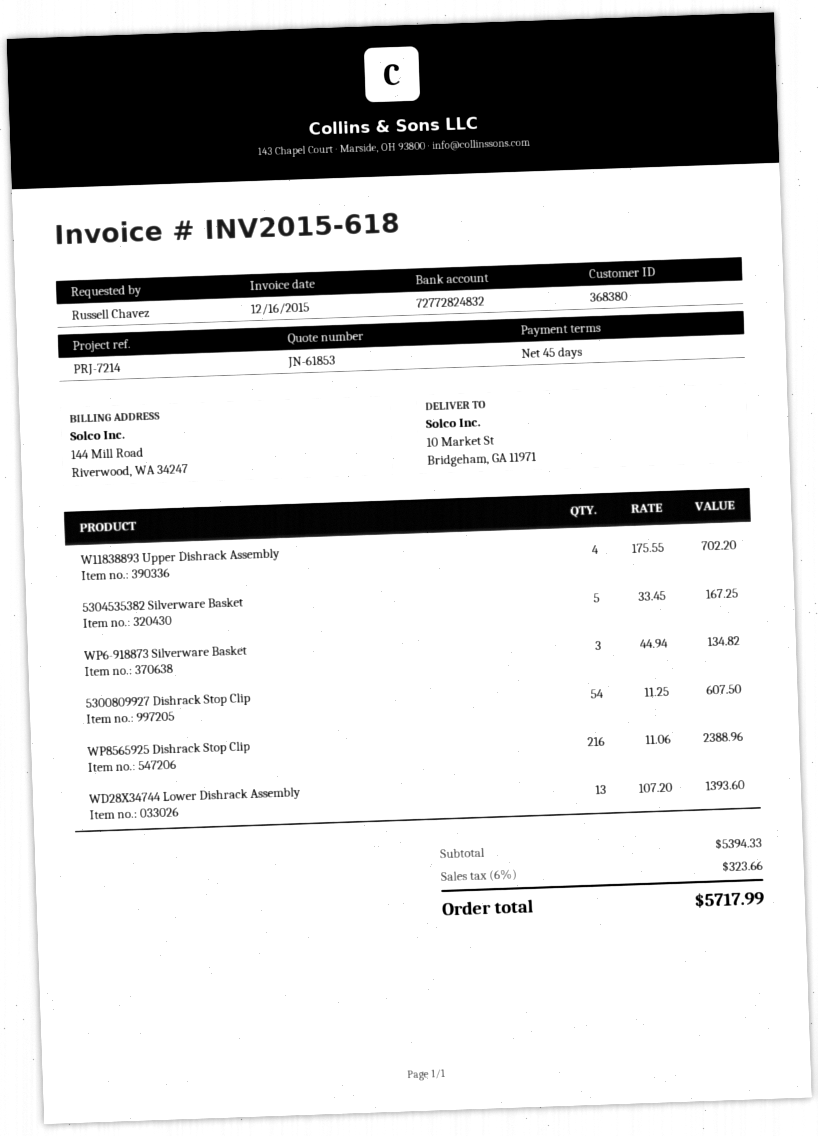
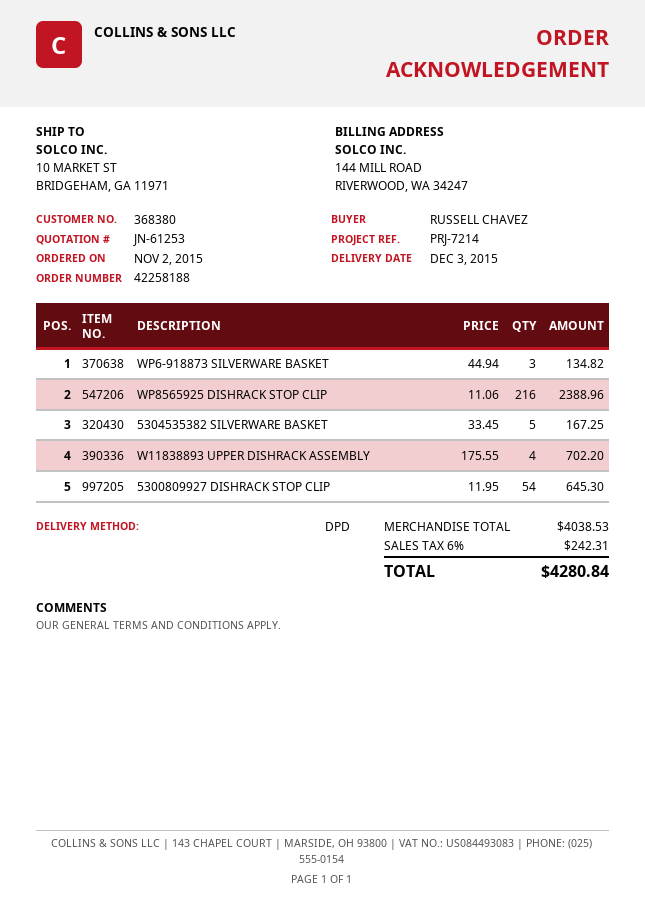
quote number: JN-61853 -> JN-61253
5300809927 Dishrack Stop Clip: 54 x 11.25 = 607.50 -> 54 x 11.95 = 645.30
WD28X34744 Lower Dishrack Assembly: 13 x 107.20 = 1393.60 -> none
subtotal: 5394.33 -> 4038.53
tax: 6% = 323.66 -> 6% = 242.31
total: 5717.99 -> 4280.84

